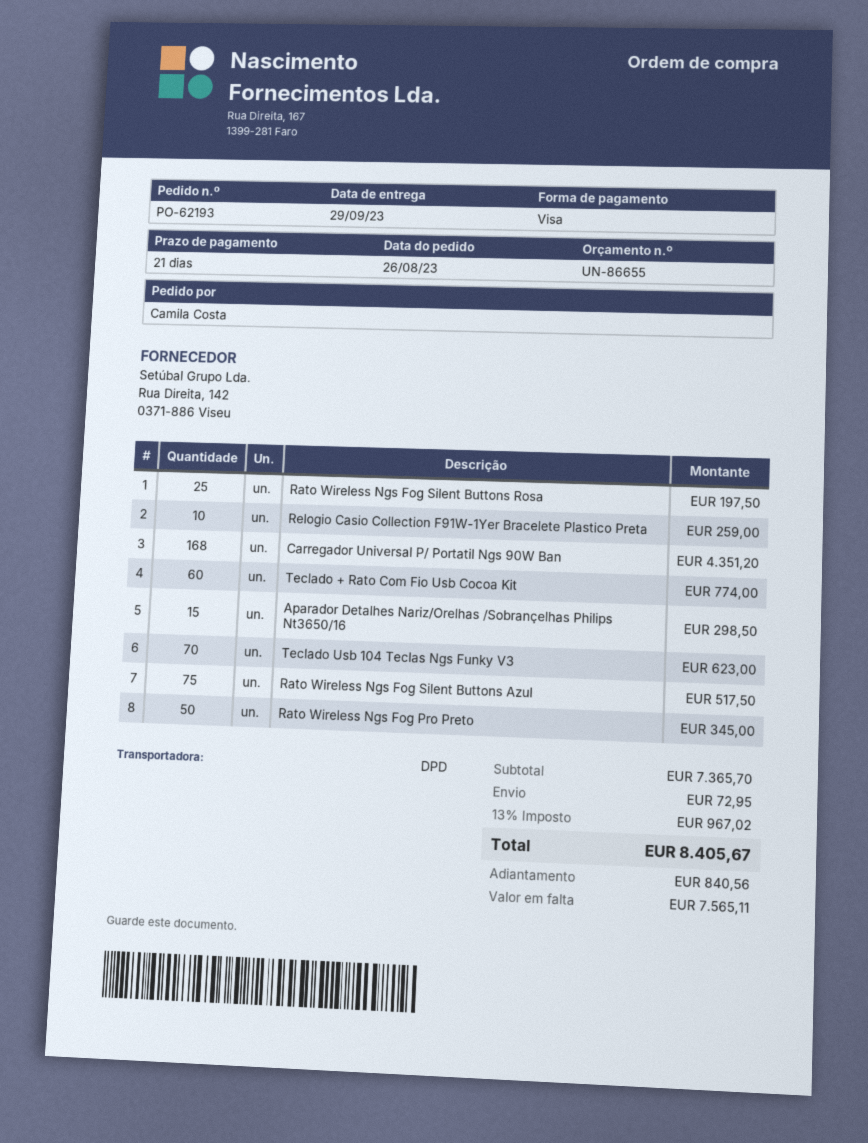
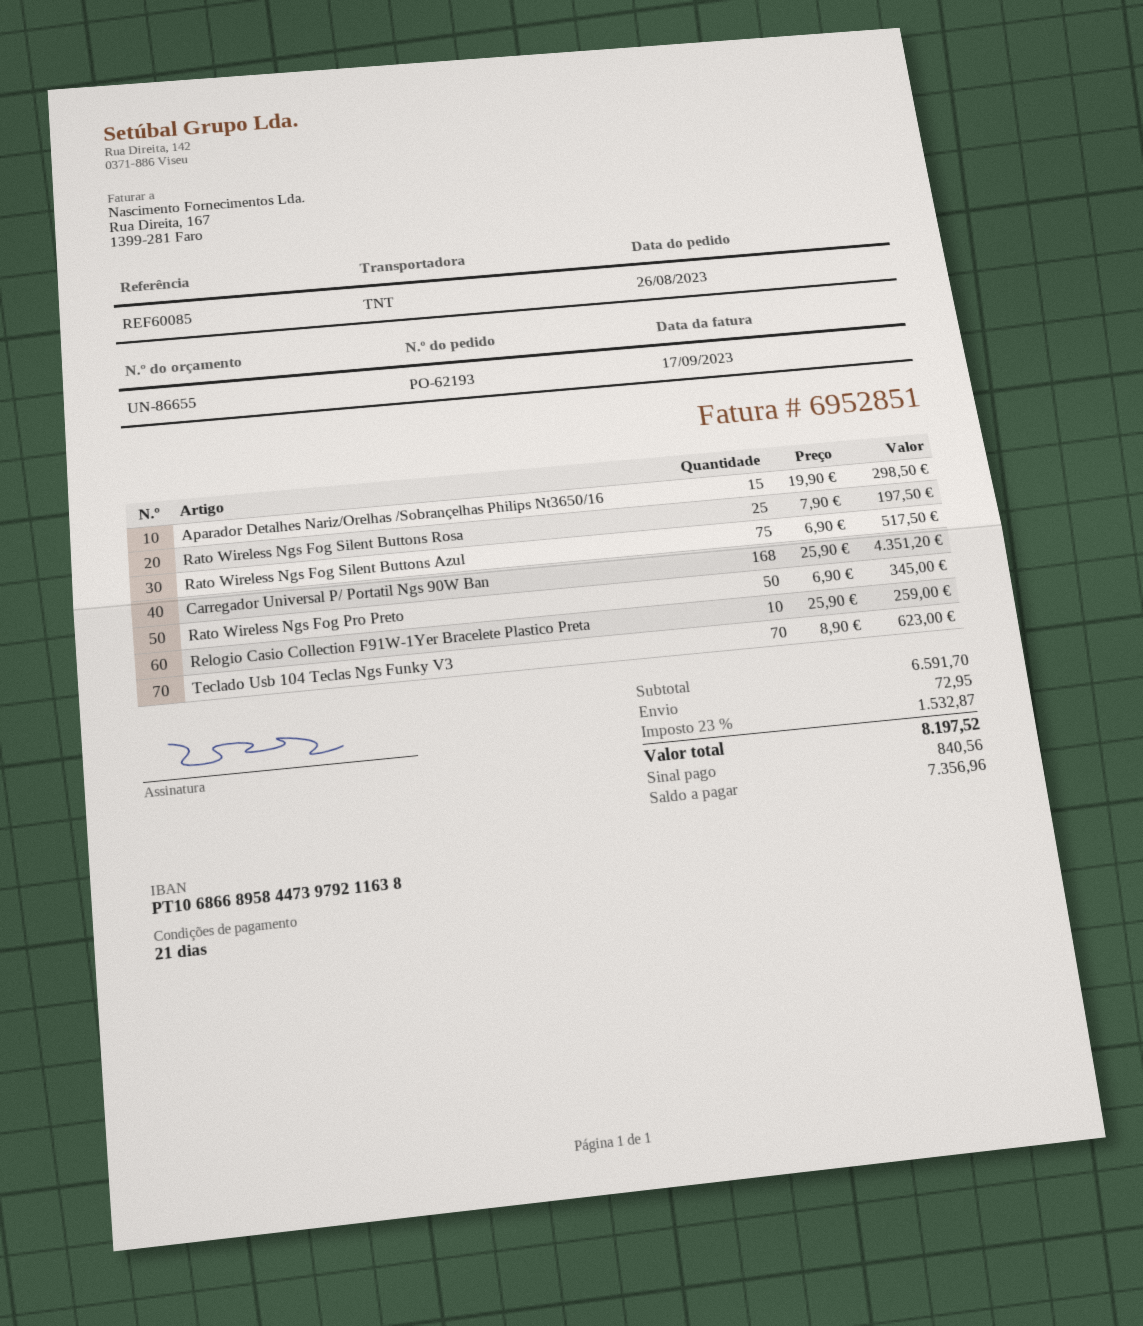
shipping method: DPD -> TNT
Teclado + Rato Com Fio Usb Cocoa Kit: 60 for 774.00 -> none
subtotal: 7365.70 -> 6591.70
tax: 13% = 967.02 -> 23% = 1532.87
total: 8405.67 -> 8197.52
balance: 7565.11 -> 7356.96

